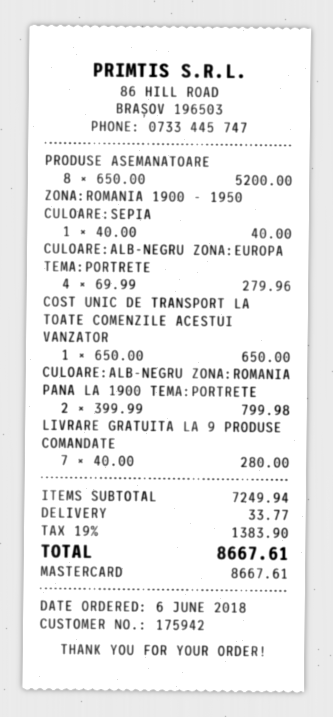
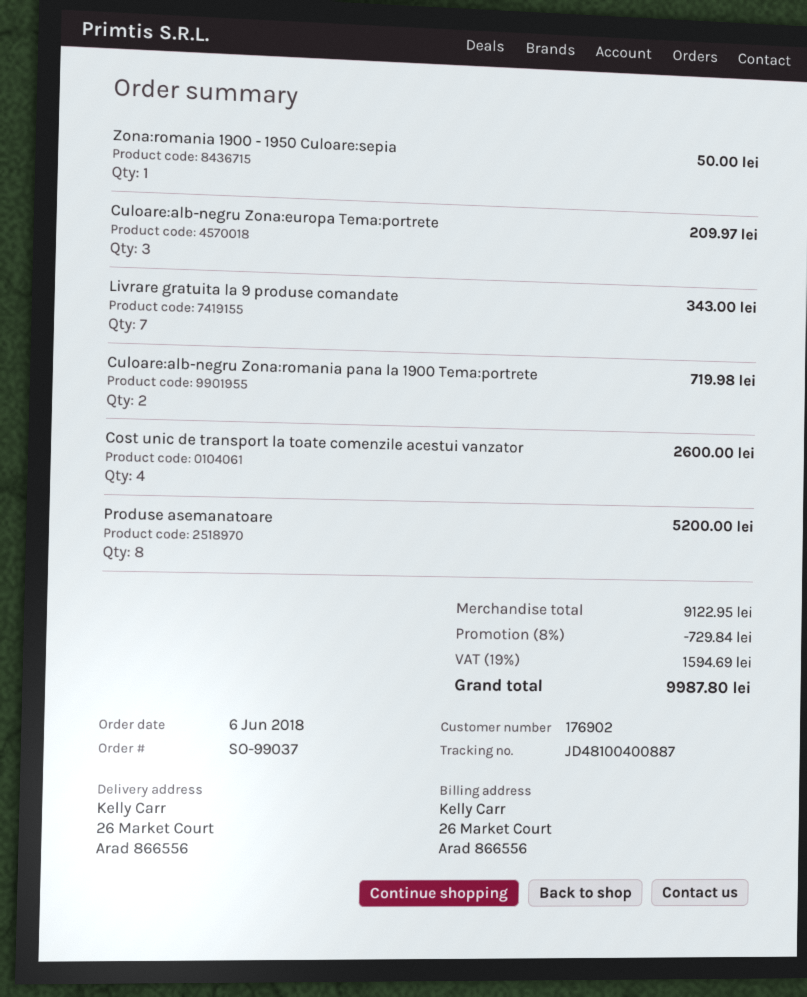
customer number: 175942 -> 176902
ZONA:ROMANIA 1900 - 1950 CULOARE:SEPIA: 1 for 40.00 -> 1 for 50.00
CULOARE:ALB-NEGRU ZONA:EUROPA TEMA:PORTRETE: 4 for 279.96 -> 3 for 209.97
COST UNIC DE TRANSPORT LA TOATE COMENZILE ACESTUI VANZATOR: 1 for 650.00 -> 4 for 2600.00
CULOARE:ALB-NEGRU ZONA:ROMANIA PANA LA 1900 TEMA:PORTRETE: 2 for 799.98 -> 2 for 719.98
LIVRARE GRATUITA LA 9 PRODUSE COMANDATE: 7 for 280.00 -> 7 for 343.00
subtotal: 7249.94 -> 9122.95
discount: none -> 8% = 729.84
shipping: 33.77 -> none
tax: 19% = 1383.90 -> 19% = 1594.69
total: 8667.61 -> 9987.80

